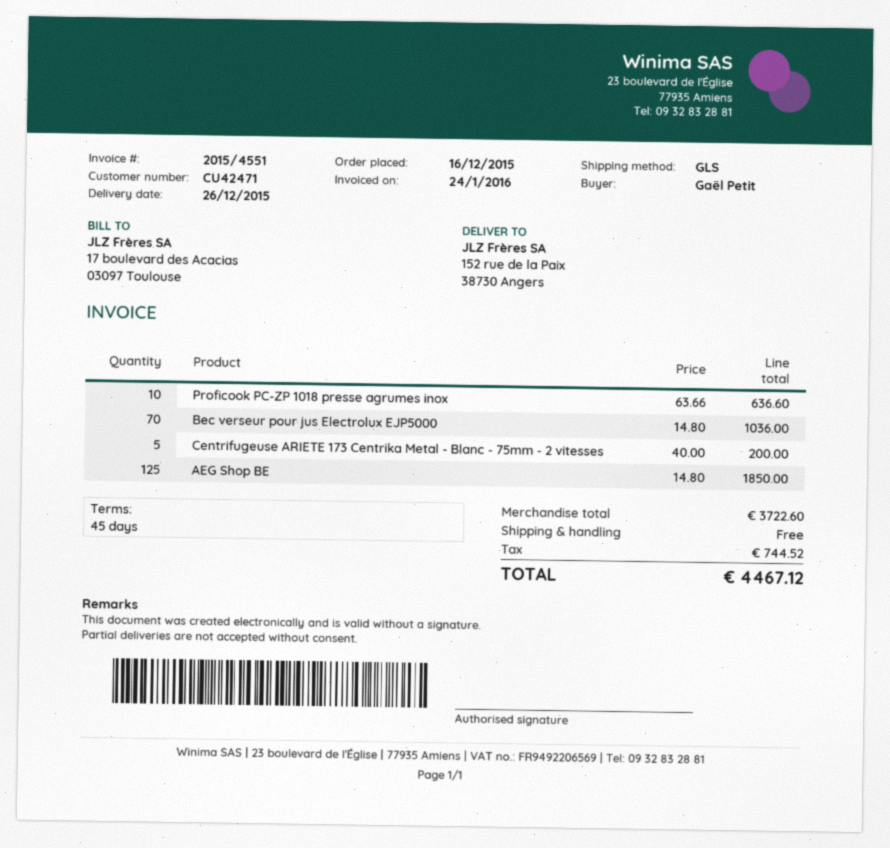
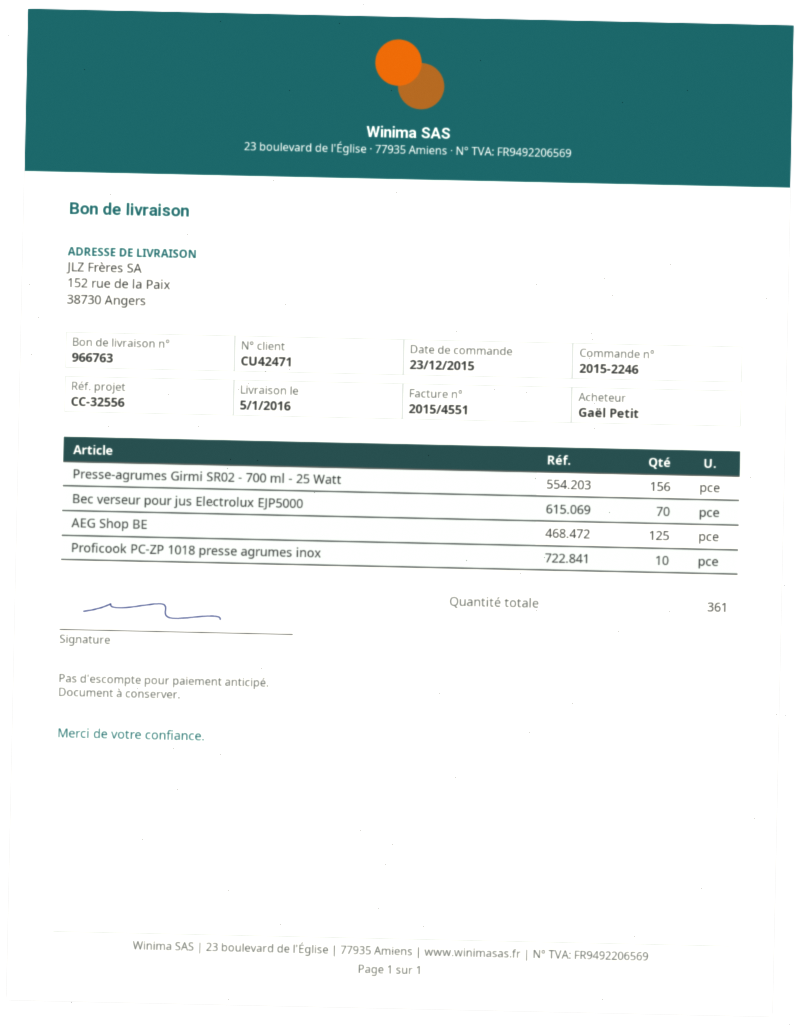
order date: 2015-12-16 -> 2015-12-23
delivery date: 2015-12-26 -> 2016-01-05
Centrifugeuse ARIETE 173 Centrika Metal - Blanc - 75mm - 2 vitesses: 5 -> none
Presse-agrumes Girmi SR02 - 700 ml - 25 Watt: none -> 156

